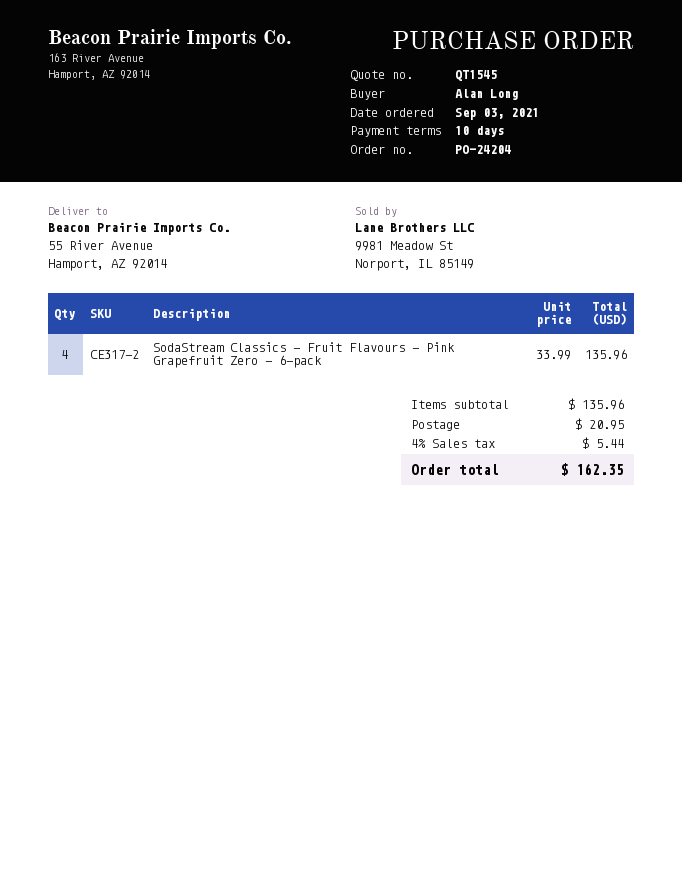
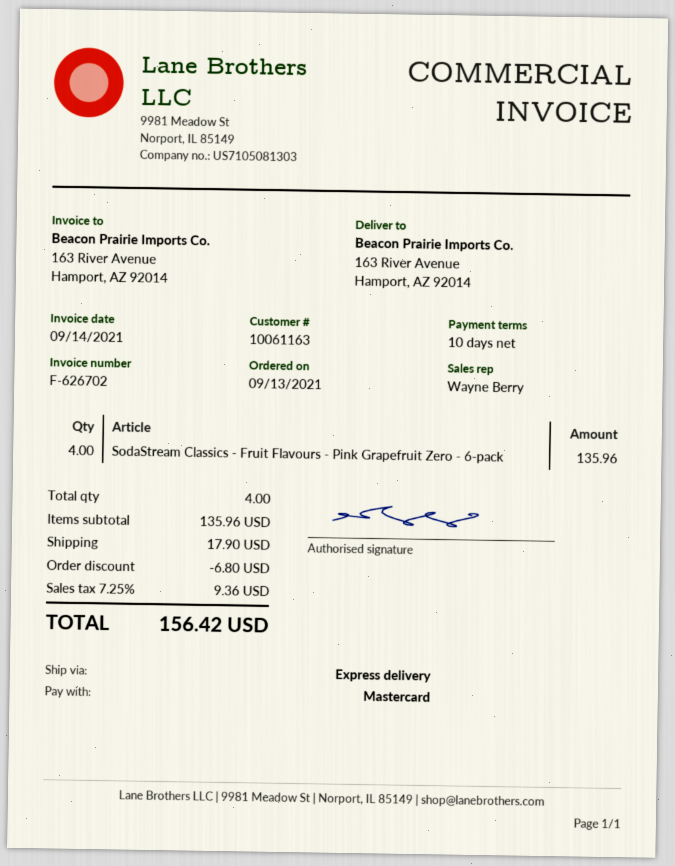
order date: 2021-09-03 -> 2021-09-13
ship to: 55 River Avenue, Hamport, AZ 92014 -> 163 River Avenue, Hamport, AZ 92014
discount: none -> 6.80
shipping: 20.95 -> 17.90
tax: 4% = 5.44 -> 7.25% = 9.36
total: 162.35 -> 156.42

